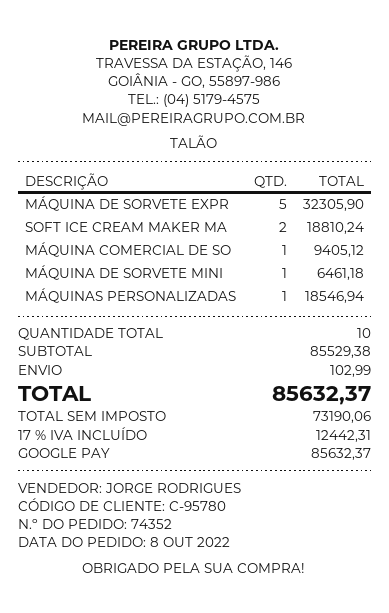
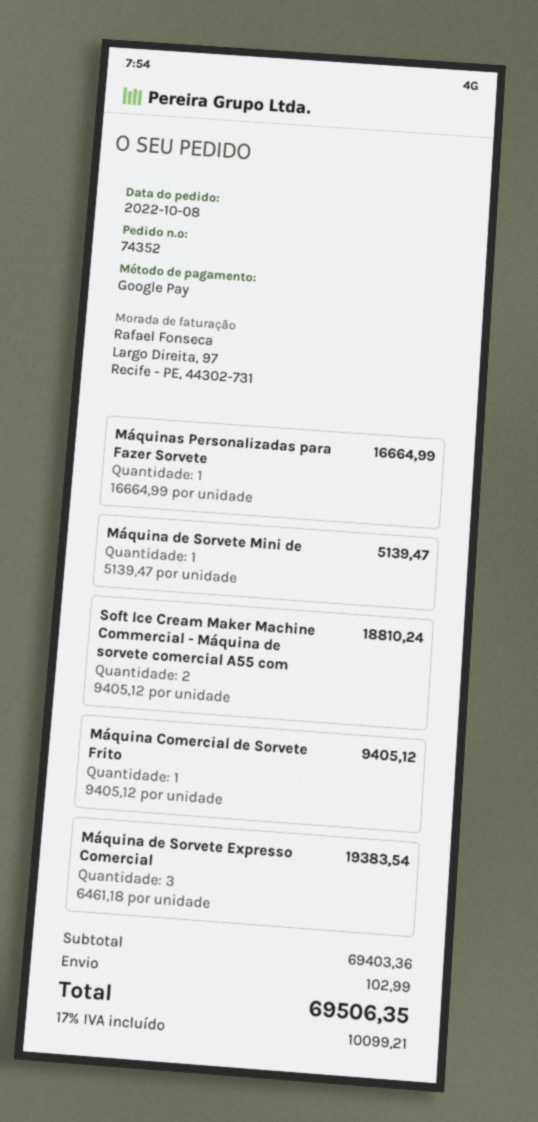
MÁQUINA DE SORVETE EXPR: 5 for 32305.90 -> 3 for 19383.54
MÁQUINA DE SORVETE MINI: 1 for 6461.18 -> 1 for 5139.47
MÁQUINAS PERSONALIZADAS: 1 for 18546.94 -> 1 for 16664.99
subtotal: 85529.38 -> 69403.36
tax: 17% = 12442.31 -> 17% = 10099.21
total: 85632.37 -> 69506.35

